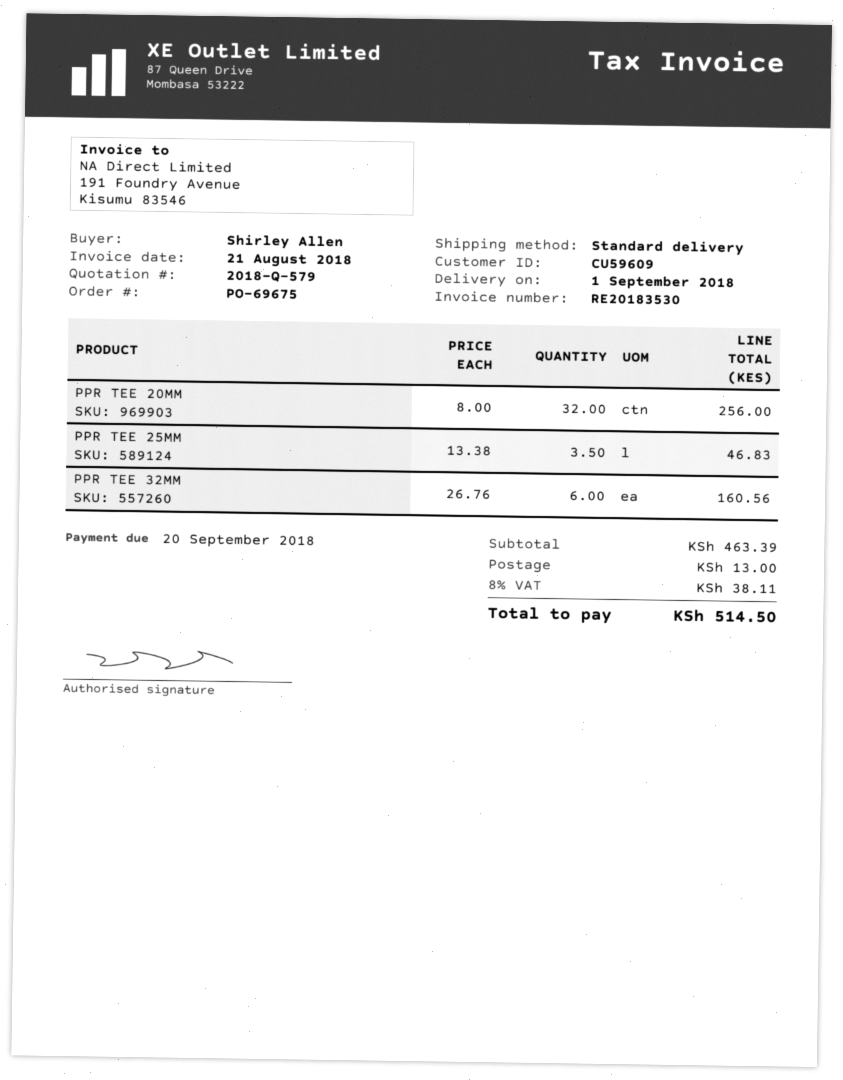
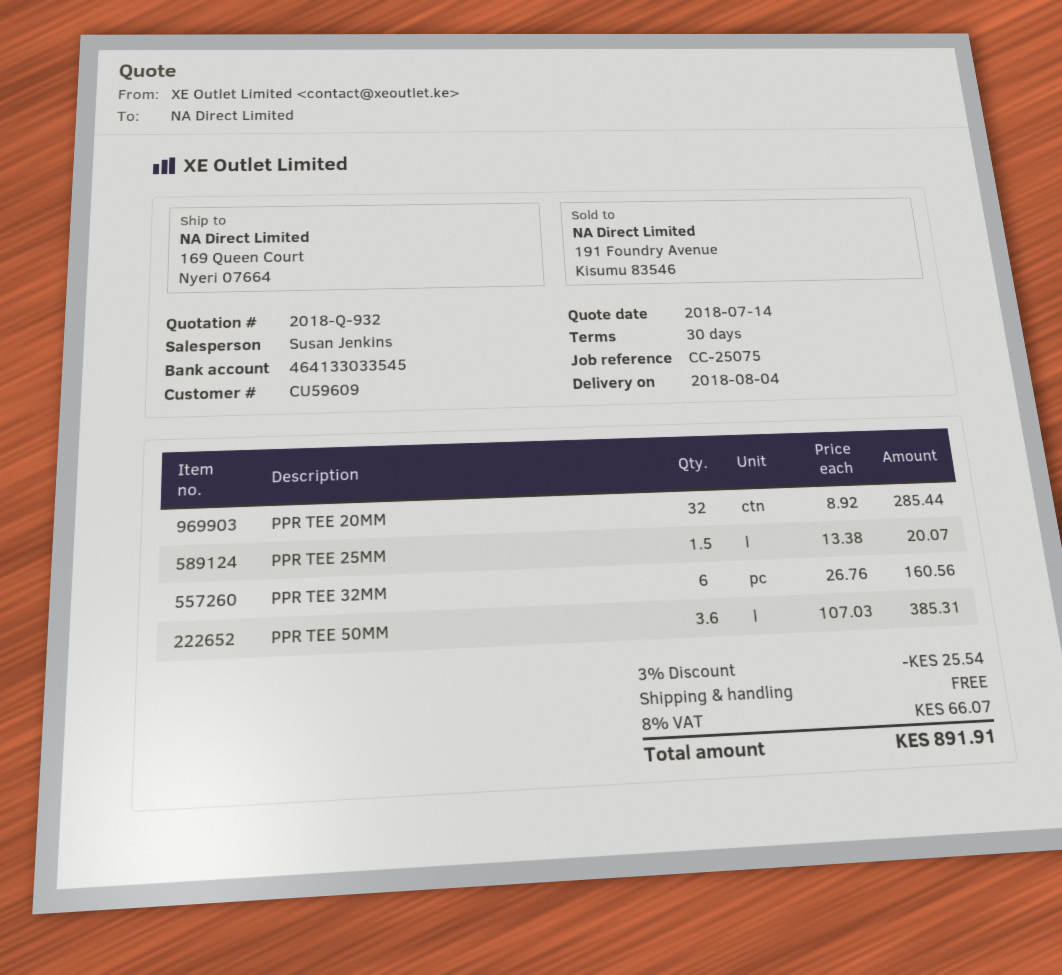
quote number: 2018-Q-579 -> 2018-Q-932
delivery date: 2018-09-01 -> 2018-08-04
PPR TEE 20MM: 32 x 8.00 = 256.00 -> 32 x 8.92 = 285.44
PPR TEE 25MM: 3.5 x 13.38 = 46.83 -> 1.5 x 13.38 = 20.07
PPR TEE 50MM: none -> 3.6 x 107.03 = 385.31
discount: none -> 3% = 25.54
shipping: 13.00 -> 0.00
tax: 8% = 38.11 -> 8% = 66.07
total: 514.50 -> 891.91

